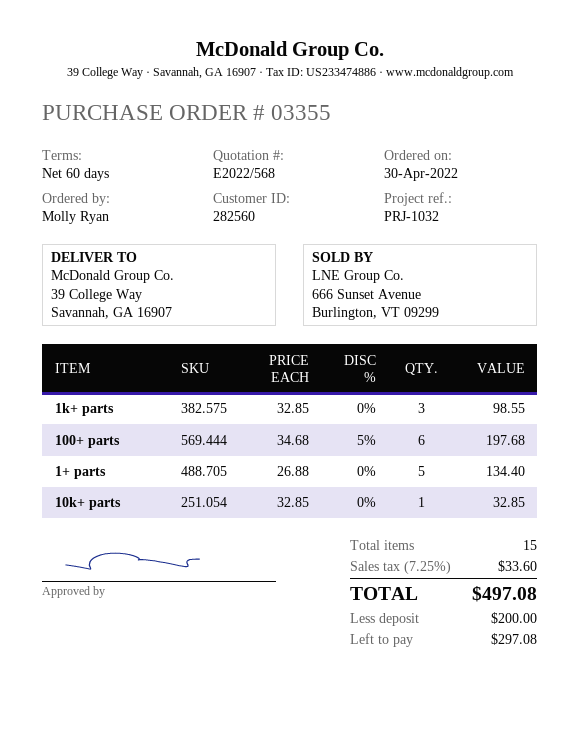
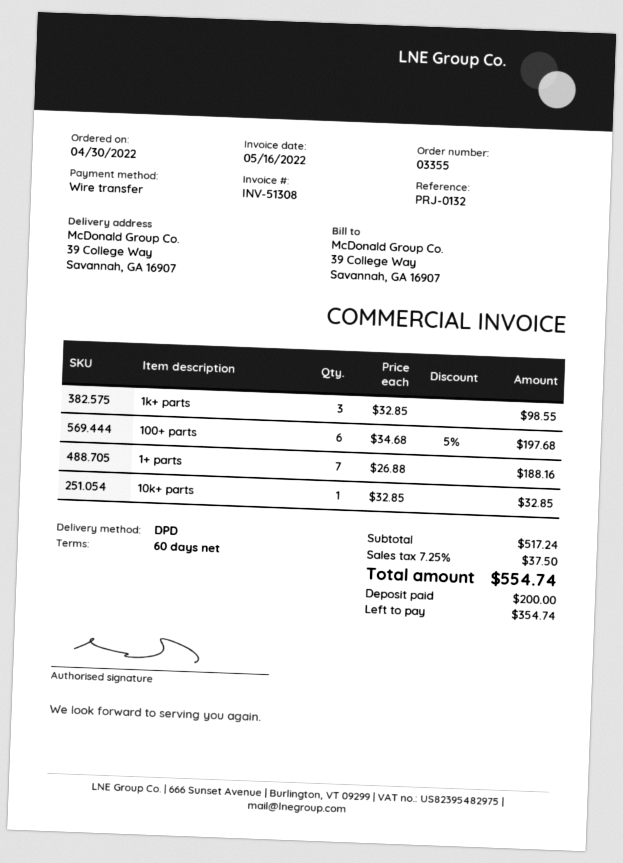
reference: PRJ-1032 -> PRJ-0132
1+ parts: 5 x 26.88 = 134.40 -> 7 x 26.88 = 188.16
tax: 7.25% = 33.60 -> 7.25% = 37.50
total: 497.08 -> 554.74
balance: 297.08 -> 354.74

